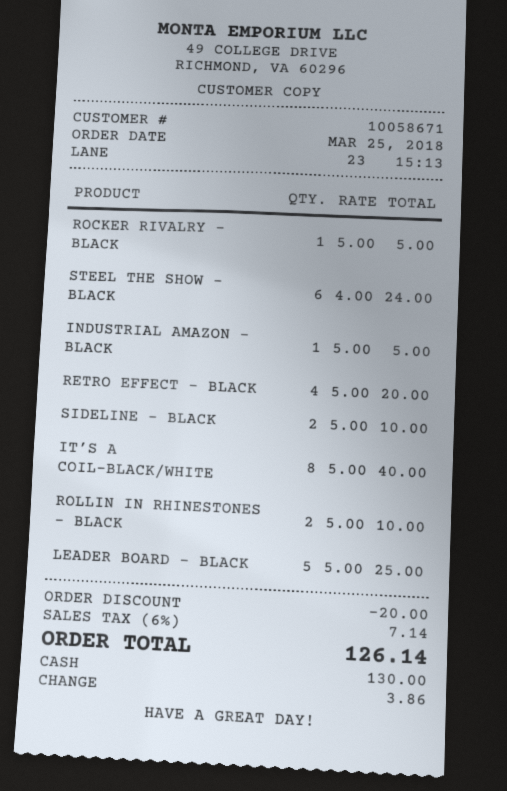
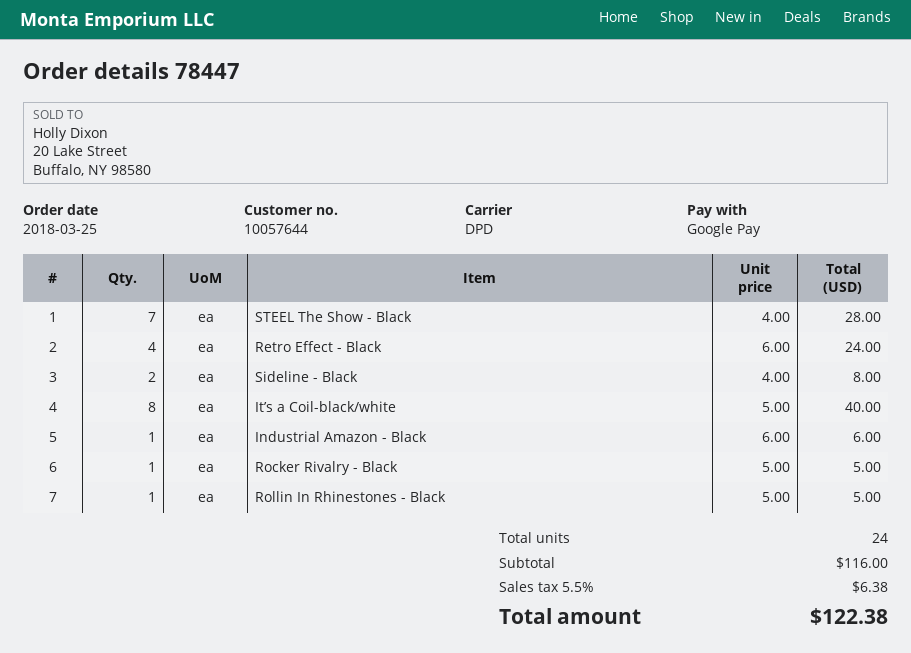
customer number: 10058671 -> 10057644
payment method: cash -> Google Pay
STEEL THE SHOW - BLACK: 6 x 4.00 = 24.00 -> 7 x 4.00 = 28.00
INDUSTRIAL AMAZON - BLACK: 1 x 5.00 = 5.00 -> 1 x 6.00 = 6.00
RETRO EFFECT - BLACK: 4 x 5.00 = 20.00 -> 4 x 6.00 = 24.00
SIDELINE - BLACK: 2 x 5.00 = 10.00 -> 2 x 4.00 = 8.00
ROLLIN IN RHINESTONES - BLACK: 2 x 5.00 = 10.00 -> 1 x 5.00 = 5.00
LEADER BOARD - BLACK: 5 x 5.00 = 25.00 -> none
discount: 20.00 -> none
tax: 6% = 7.14 -> 5.5% = 6.38
total: 126.14 -> 122.38

